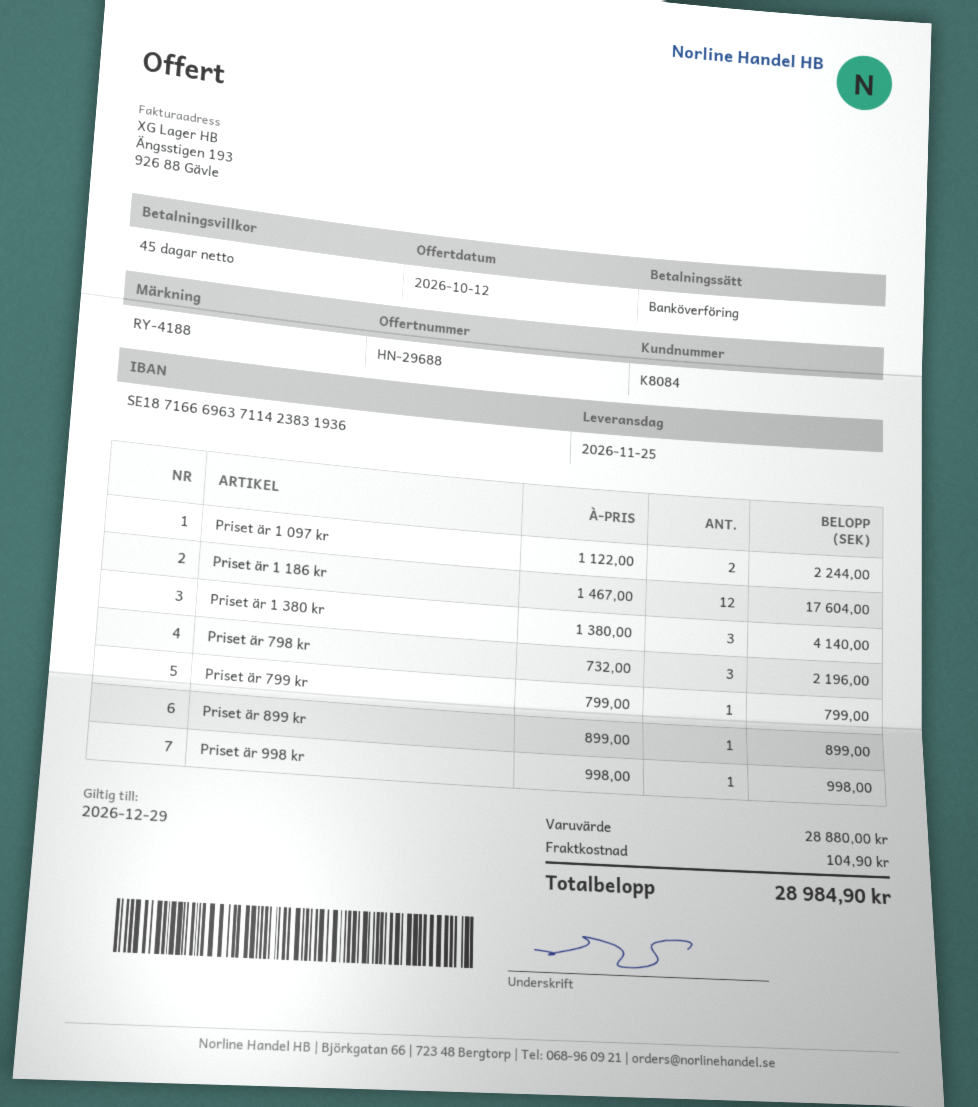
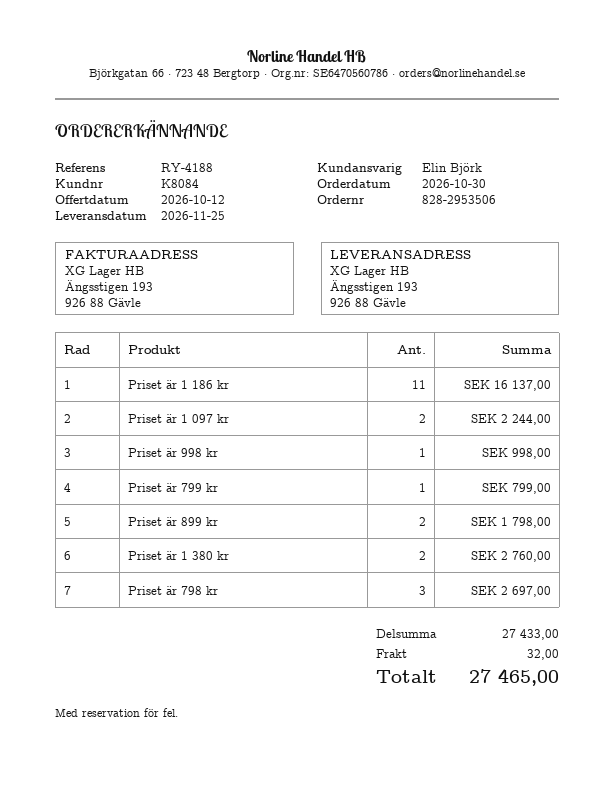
Priset är 1 186 kr: 12 for 17604.00 -> 11 for 16137.00
Priset är 1 380 kr: 3 for 4140.00 -> 2 for 2760.00
Priset är 798 kr: 3 for 2196.00 -> 3 for 2697.00
Priset är 899 kr: 1 for 899.00 -> 2 for 1798.00
subtotal: 28880.00 -> 27433.00
shipping: 104.90 -> 32.00
total: 28984.90 -> 27465.00

